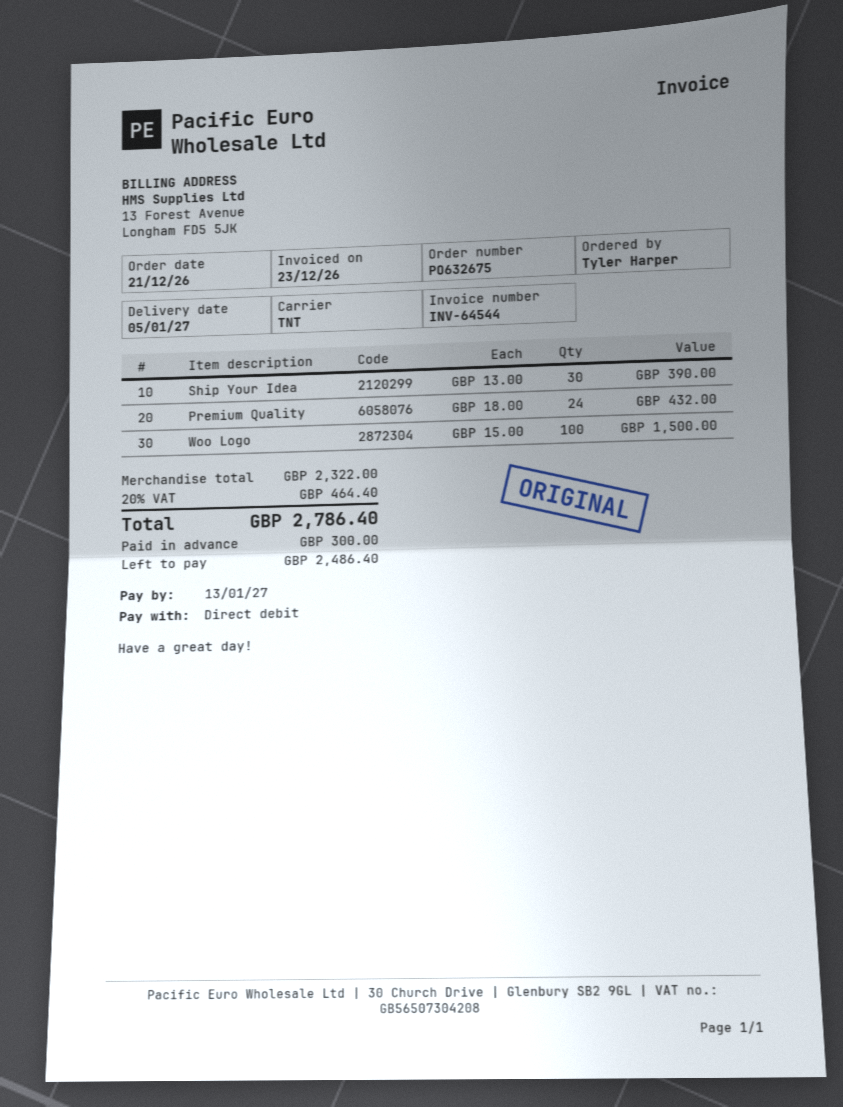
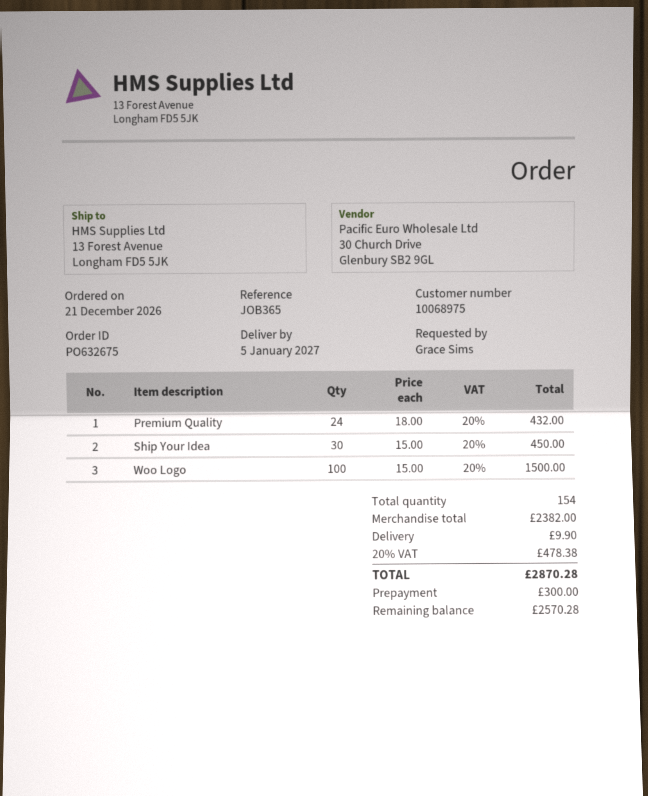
ordered by: Tyler Harper -> Grace Sims
Ship Your Idea: 30 x 13.00 = 390.00 -> 30 x 15.00 = 450.00
subtotal: 2322.00 -> 2382.00
shipping: none -> 9.90
tax: 20% = 464.40 -> 20% = 478.38
total: 2786.40 -> 2870.28
balance: 2486.40 -> 2570.28

